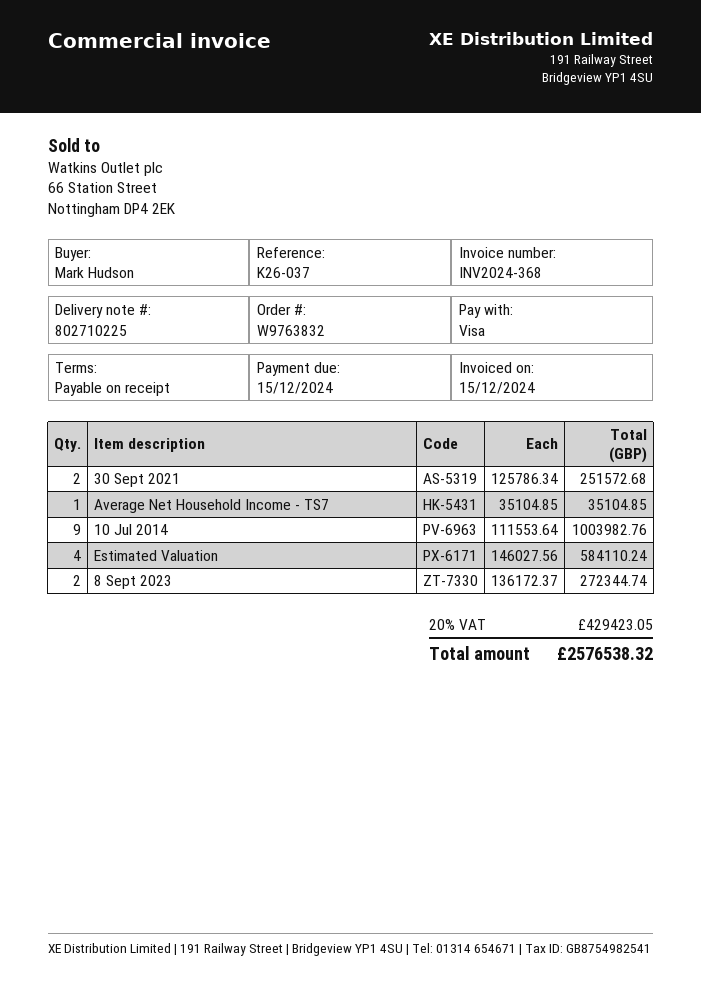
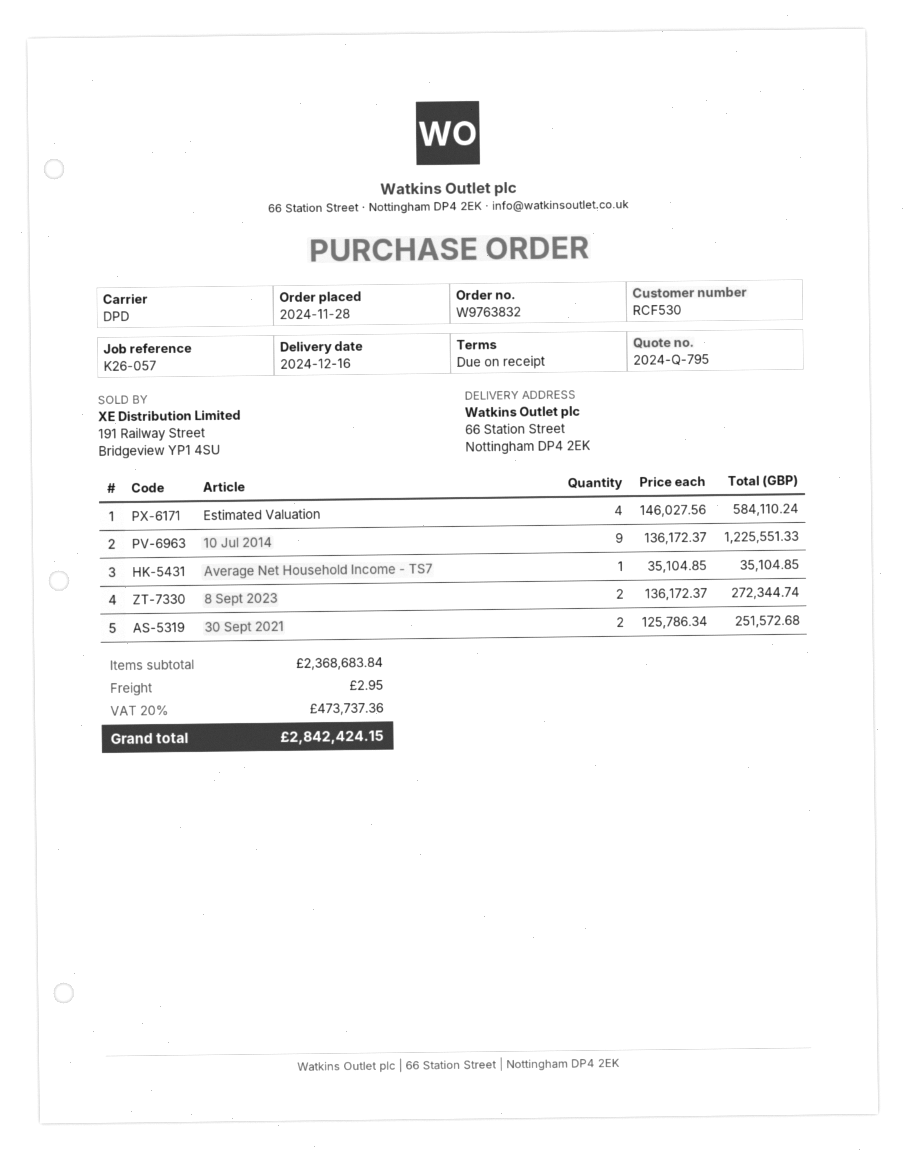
reference: K26-037 -> K26-057
10 Jul 2014: 9 x 111553.64 = 1003982.76 -> 9 x 136172.37 = 1225551.33
shipping: none -> 2.95
tax: 20% = 429423.05 -> 20% = 473737.36
total: 2576538.32 -> 2842424.15

